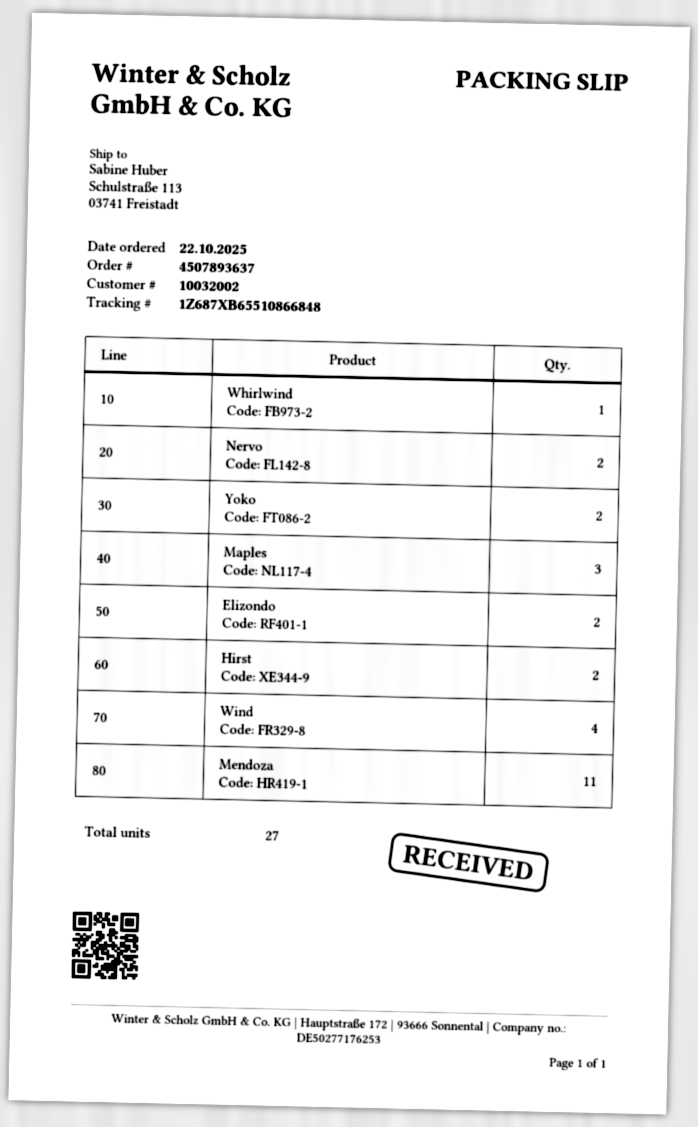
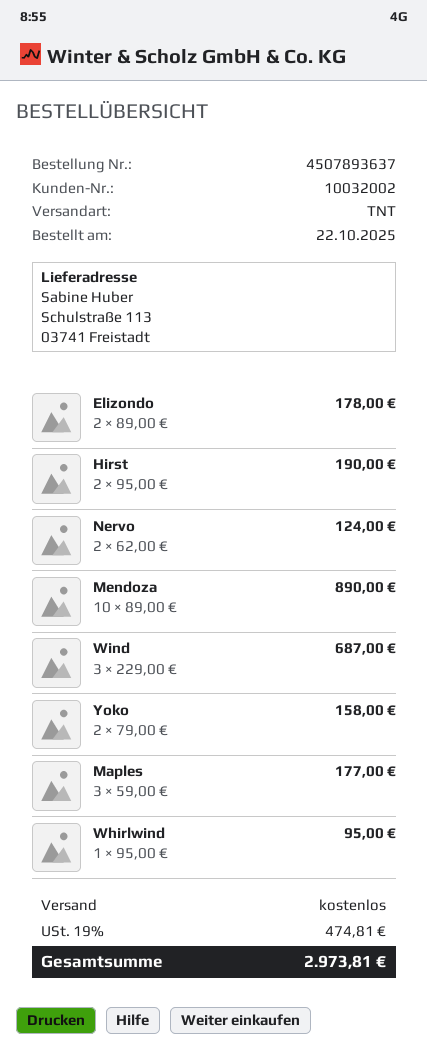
Wind: 4 -> 3
Mendoza: 11 -> 10

